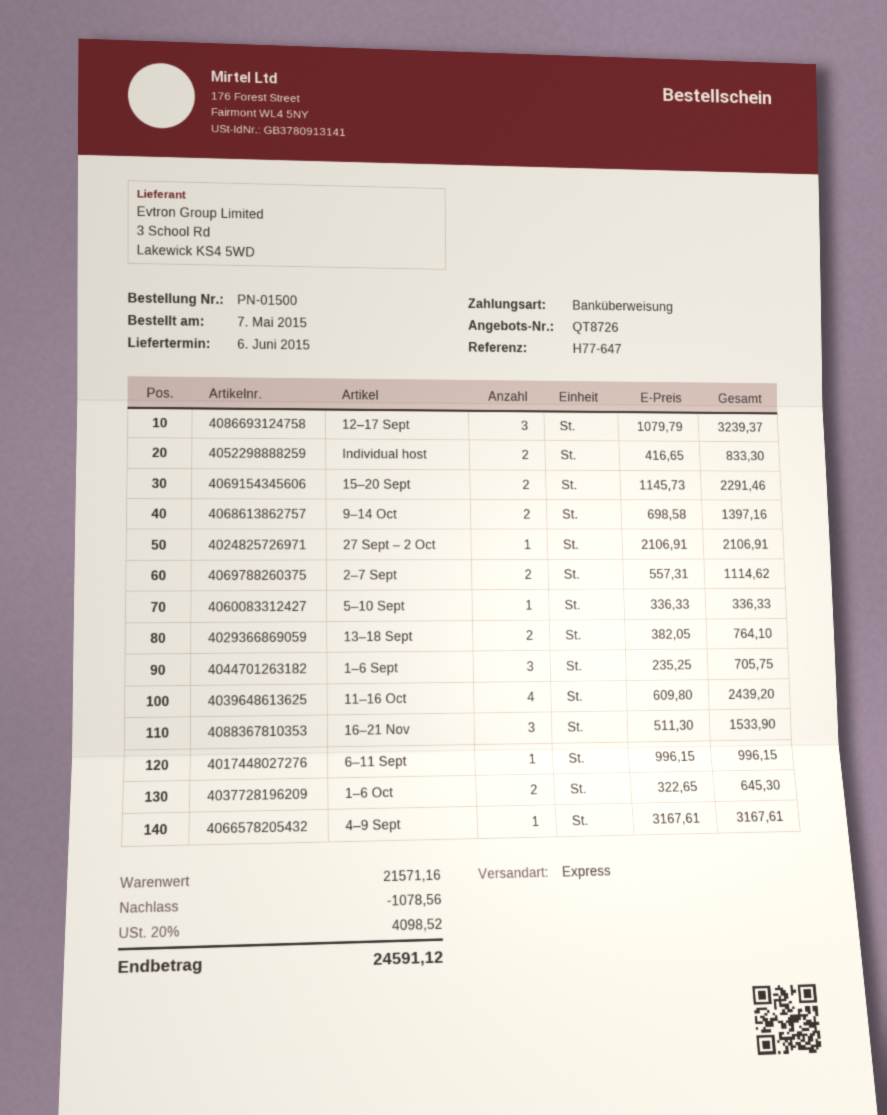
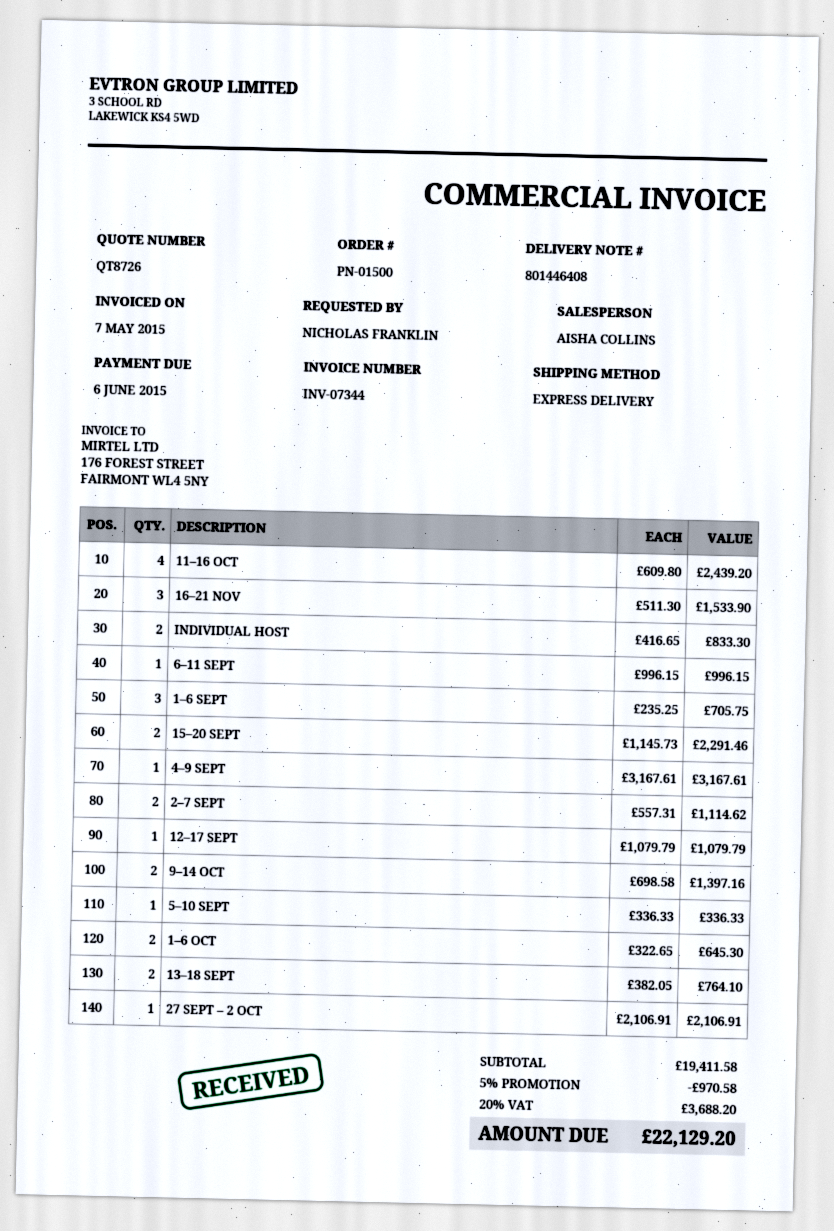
12–17 Sept: 3 x 1079.79 = 3239.37 -> 1 x 1079.79 = 1079.79
subtotal: 21571.16 -> 19411.58
discount: 1078.56 -> 970.58
tax: 20% = 4098.52 -> 20% = 3688.20
total: 24591.12 -> 22129.20

